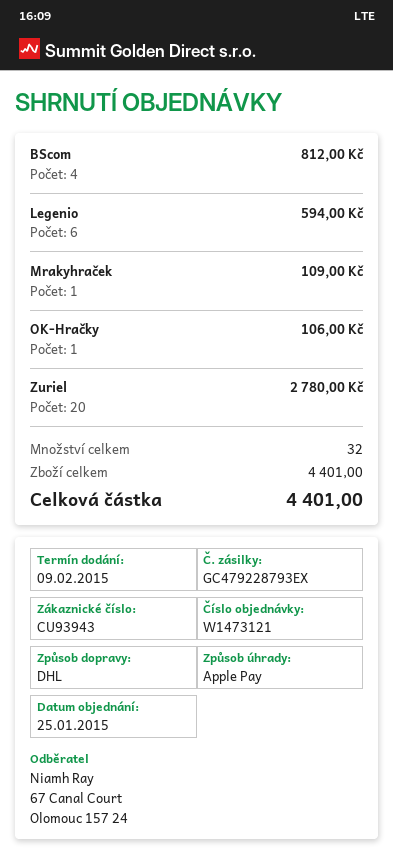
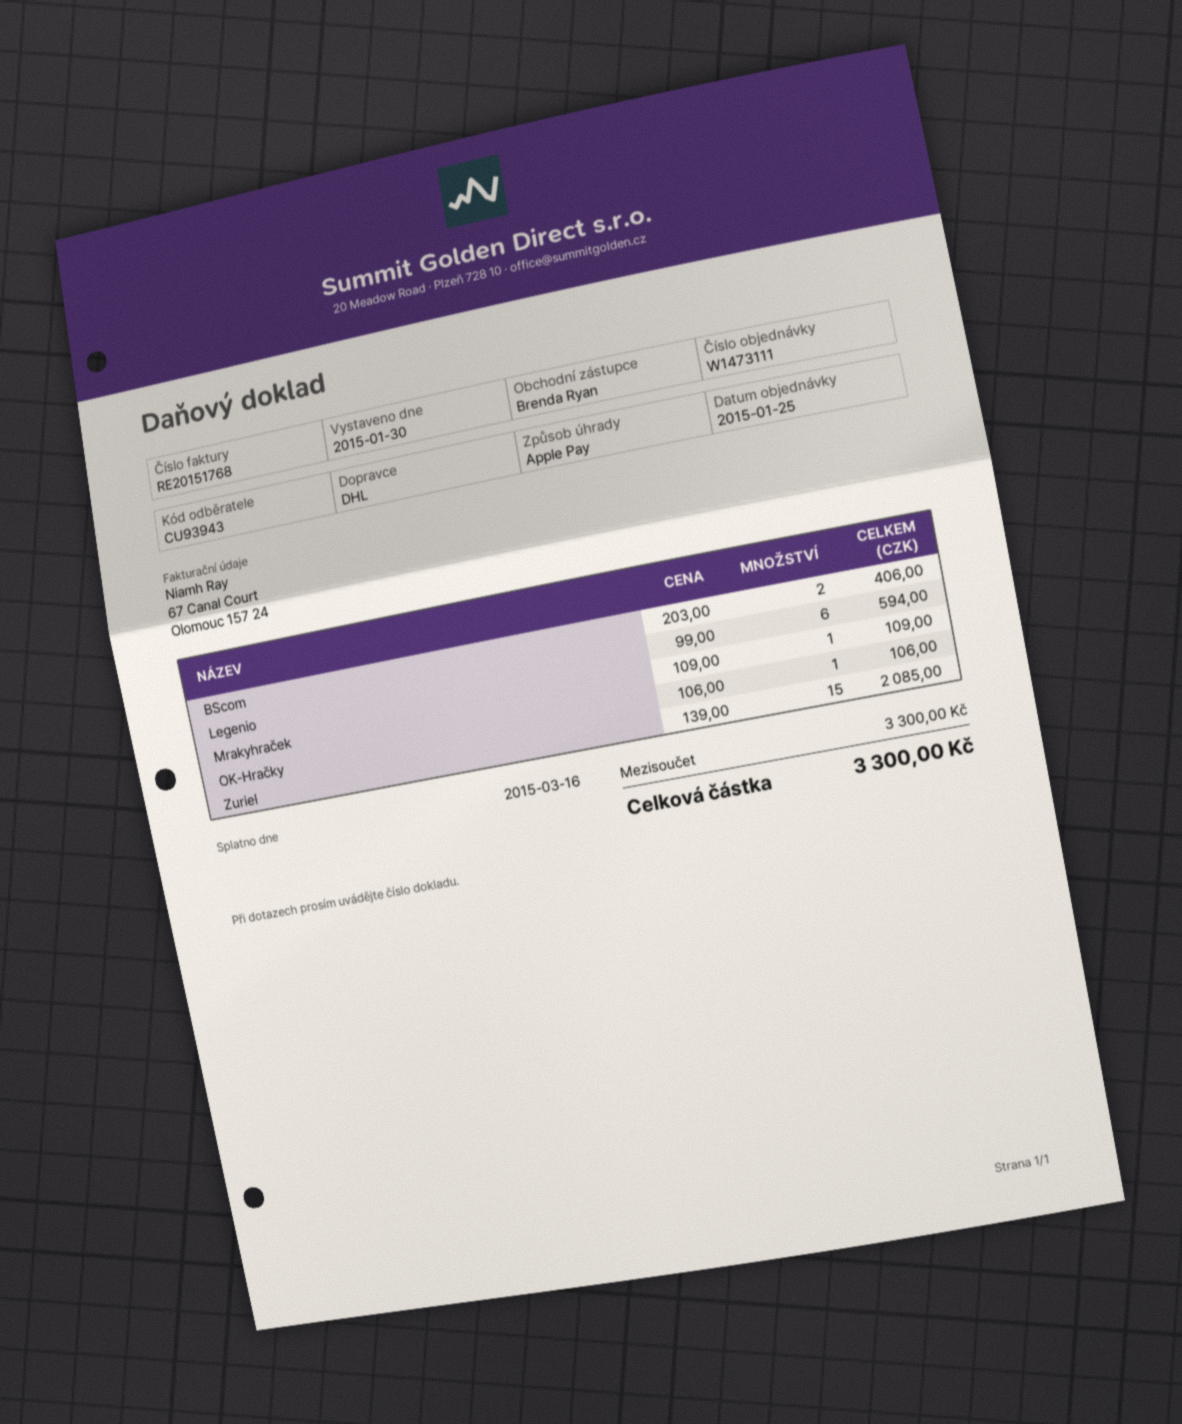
order number: W1473121 -> W1473111
BScom: 4 for 812.00 -> 2 for 406.00
Zuriel: 20 for 2780.00 -> 15 for 2085.00
subtotal: 4401.00 -> 3300.00
total: 4401.00 -> 3300.00

